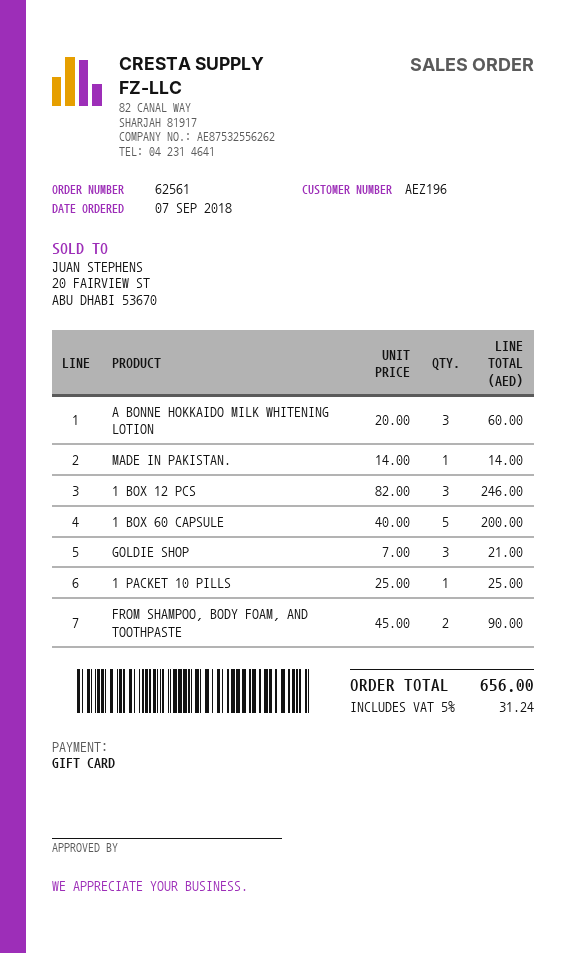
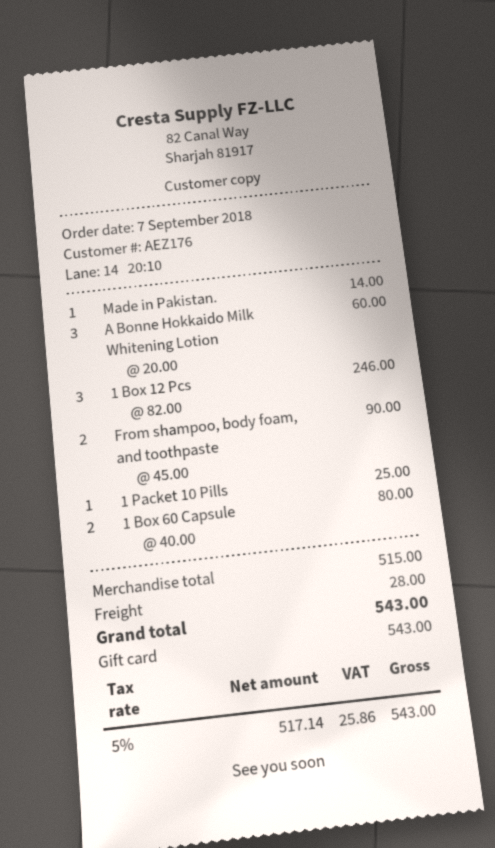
customer number: AEZ196 -> AEZ176
1 BOX 60 CAPSULE: 5 x 40.00 = 200.00 -> 2 x 40.00 = 80.00
GOLDIE SHOP: 3 x 7.00 = 21.00 -> none
shipping: none -> 28.00
tax: 5% = 31.24 -> 5% = 25.86
total: 656.00 -> 543.00

